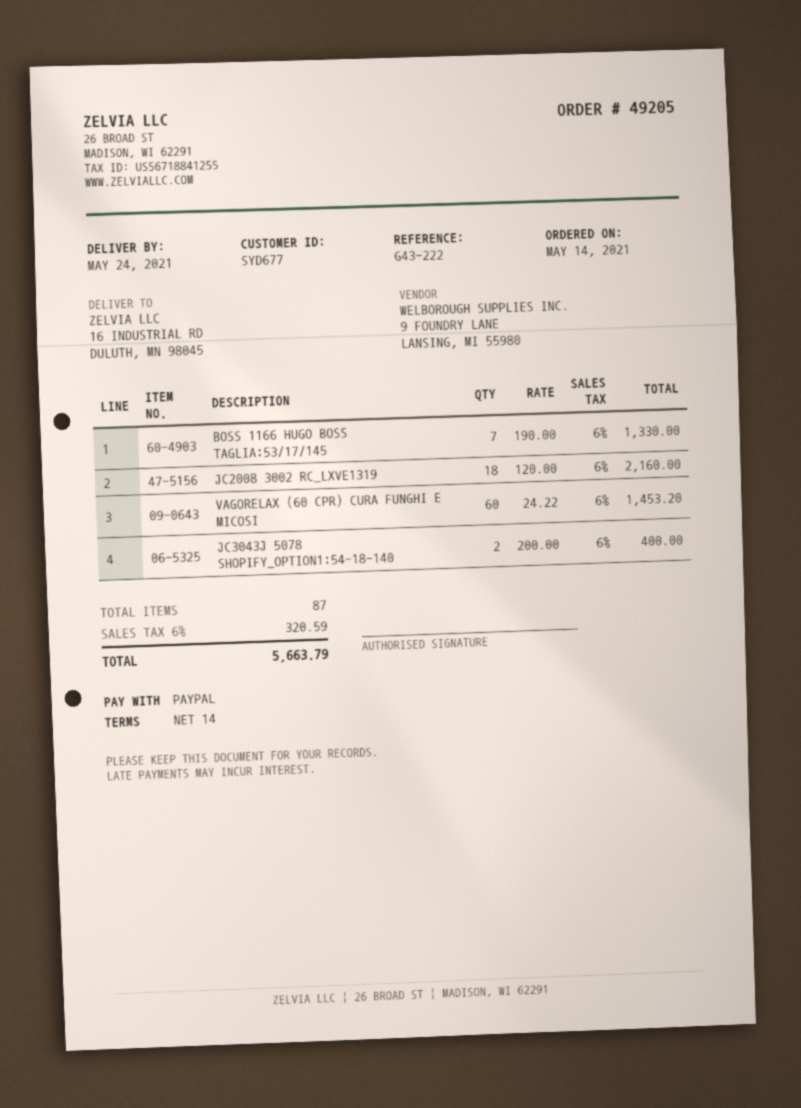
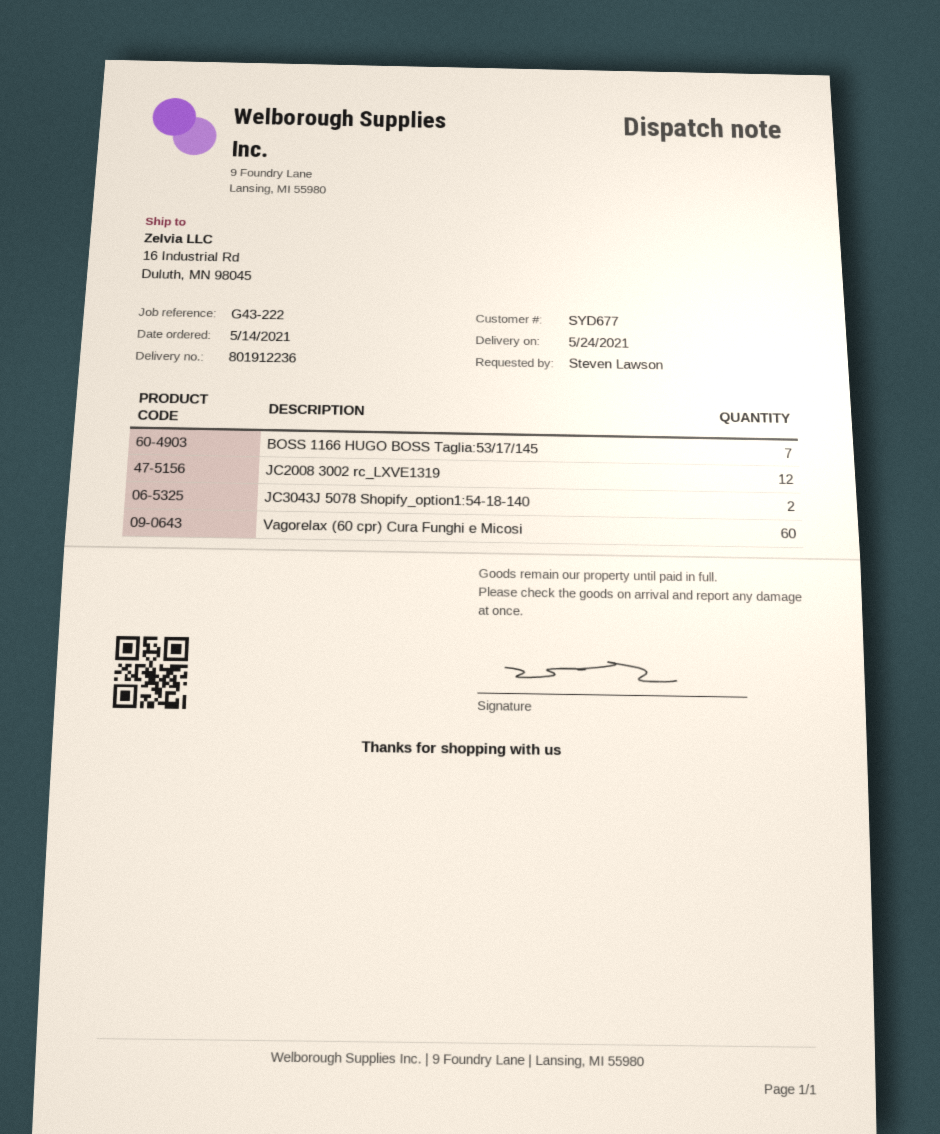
JC2008 3002 RC_LXVE1319: 18 -> 12

